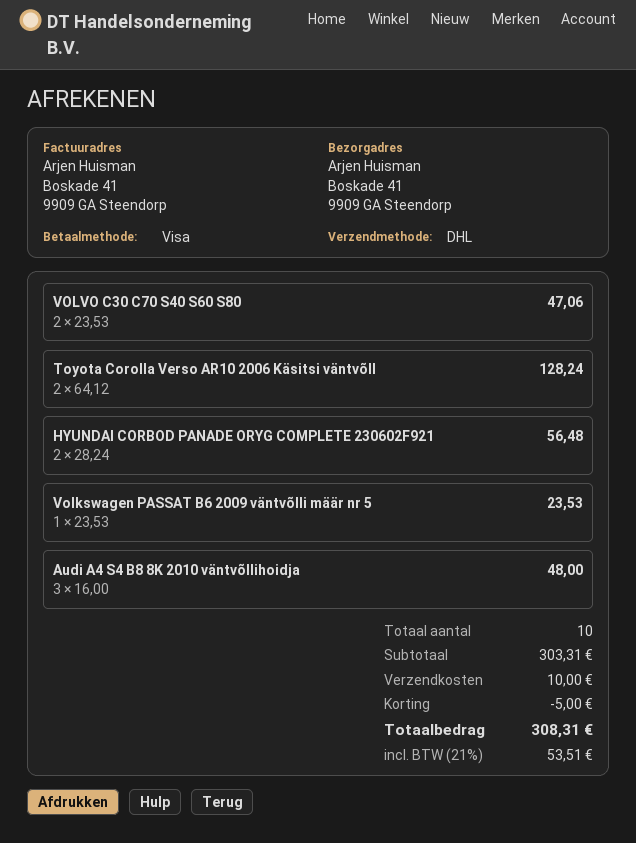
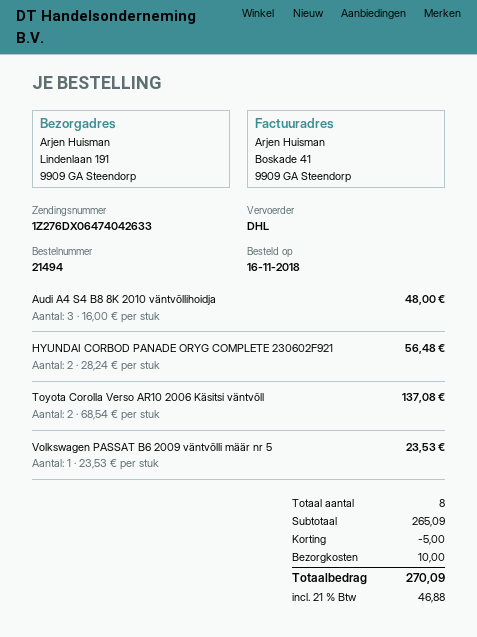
ship to: Boskade 41, 9909 GA Steendorp -> Lindenlaan 191, 9909 GA Steendorp
VOLVO C30 C70 S40 S60 S80: 2 x 23.53 = 47.06 -> none
Toyota Corolla Verso AR10 2006 Käsitsi väntvõll: 2 x 64.12 = 128.24 -> 2 x 68.54 = 137.08
total quantity: 10 -> 8
subtotal: 303.31 -> 265.09
tax: 21% = 53.51 -> 21% = 46.88
total: 308.31 -> 270.09

